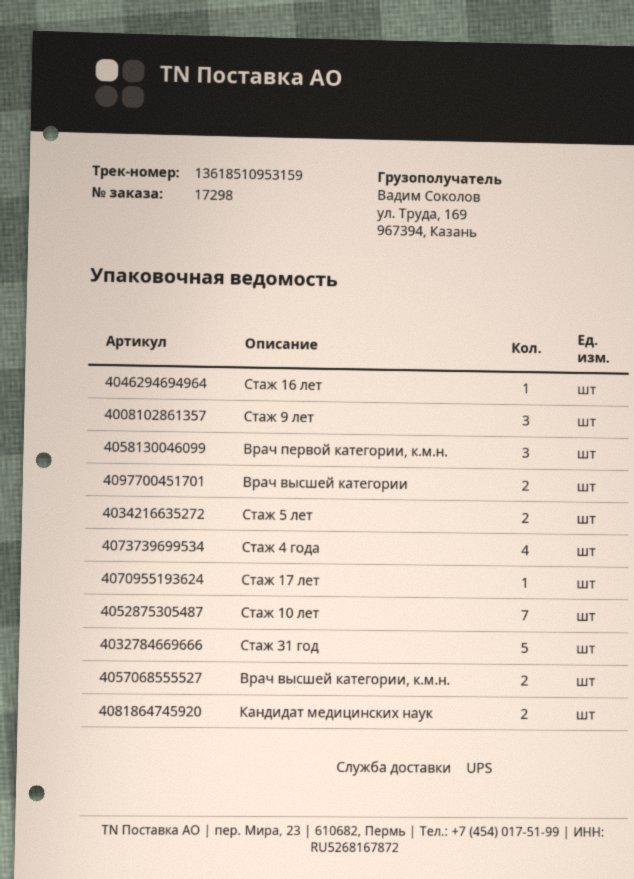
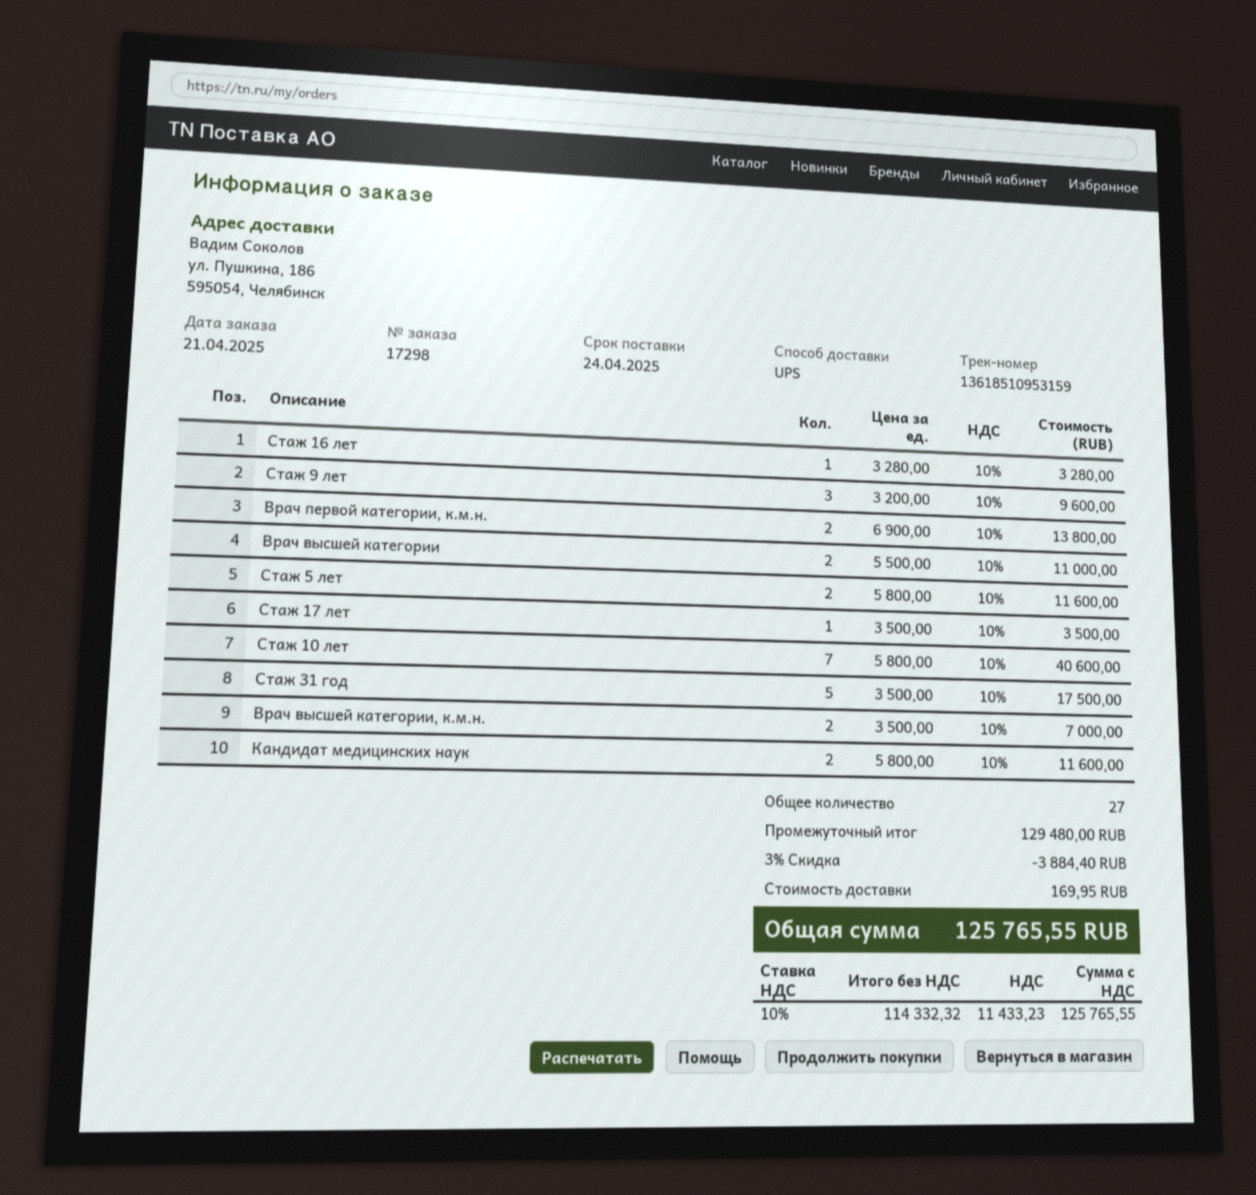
ship to: ул. Труда, 169, 967394, Казань -> ул. Пушкина, 186, 595054, Челябинск
Врач первой категории, к.м.н.: 3 -> 2
Стаж 4 года: 4 -> none

